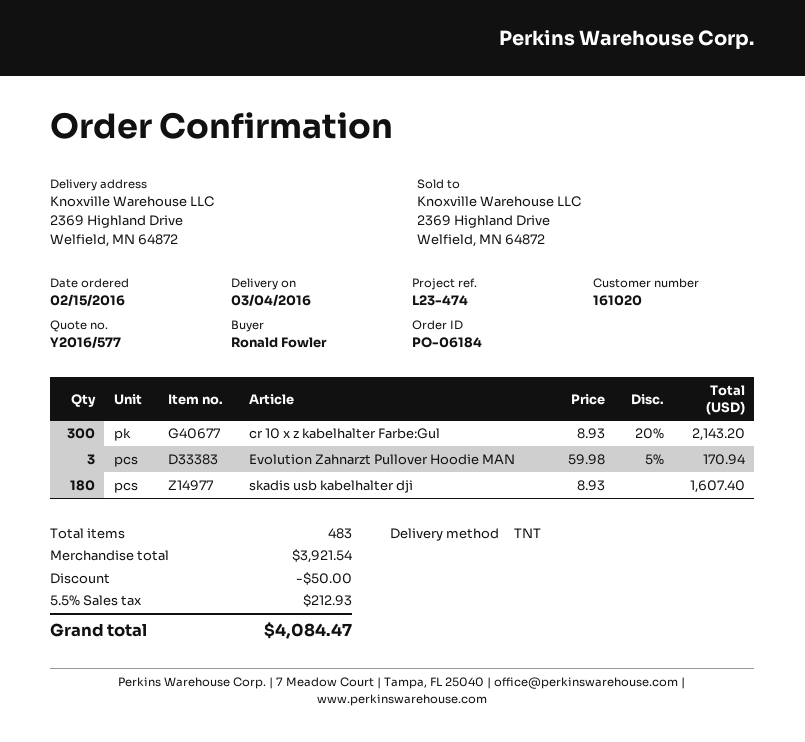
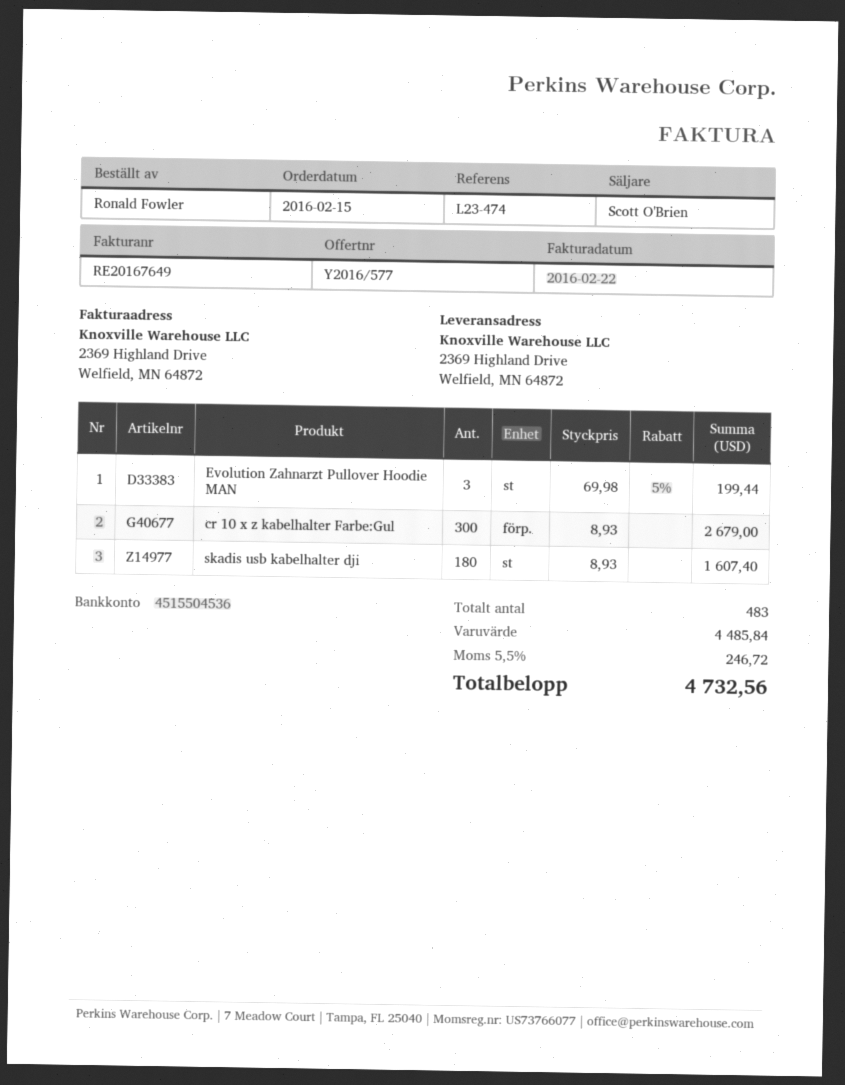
cr 10 x z kabelhalter Farbe:Gul: 300 x 8.93 - 20% = 2143.20 -> 300 x 8.93 = 2679.00
Evolution Zahnarzt Pullover Hoodie MAN: 3 x 59.98 - 5% = 170.94 -> 3 x 69.98 - 5% = 199.44
subtotal: 3921.54 -> 4485.84
discount: 50.00 -> none
tax: 5.5% = 212.93 -> 5.5% = 246.72
total: 4084.47 -> 4732.56

